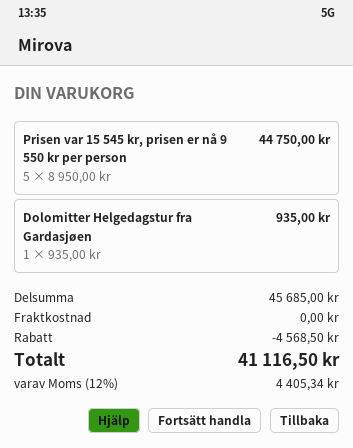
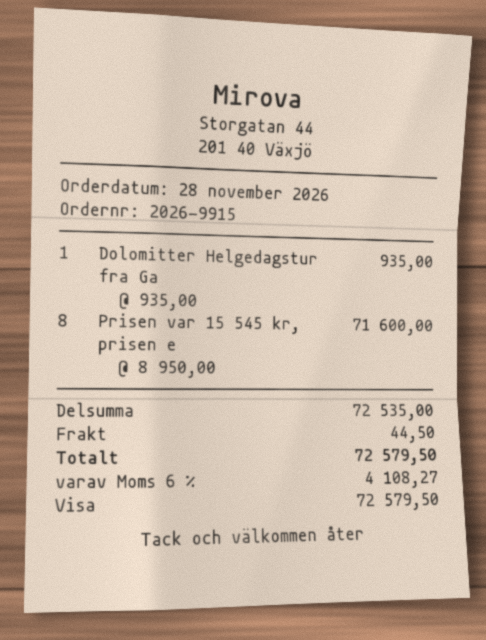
Prisen var 15 545 kr, prisen er nå 9 550 kr per person: 5 x 8950.00 = 44750.00 -> 8 x 8950.00 = 71600.00
subtotal: 45685.00 -> 72535.00
discount: 4568.50 -> none
shipping: 0.00 -> 44.50
tax: 12% = 4405.34 -> 6% = 4108.27
total: 41116.50 -> 72579.50

